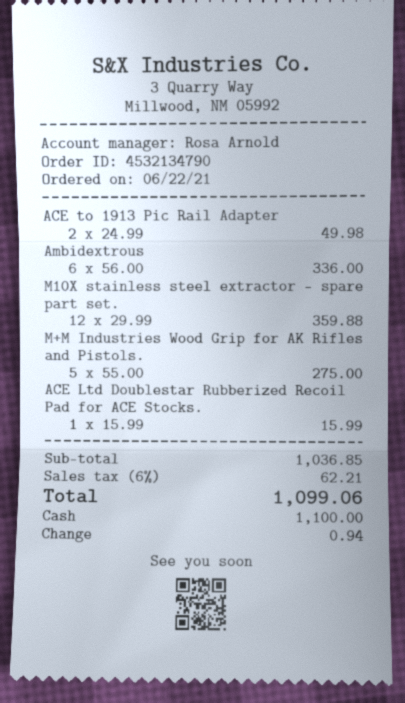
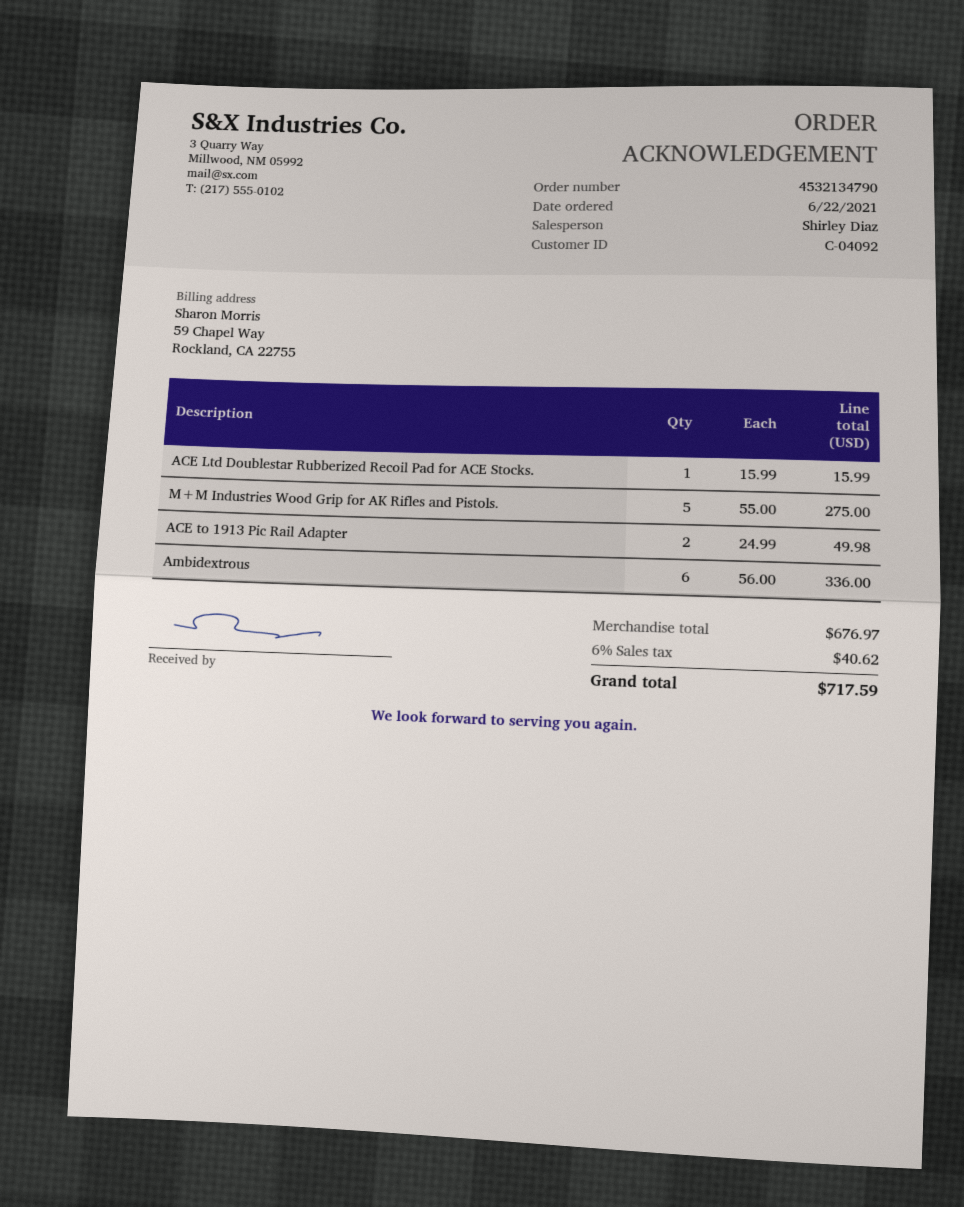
sales rep: Rosa Arnold -> Shirley Diaz
M10X stainless steel extractor – spare part set.: 12 x 29.99 = 359.88 -> none
subtotal: 1036.85 -> 676.97
tax: 6% = 62.21 -> 6% = 40.62
total: 1099.06 -> 717.59

